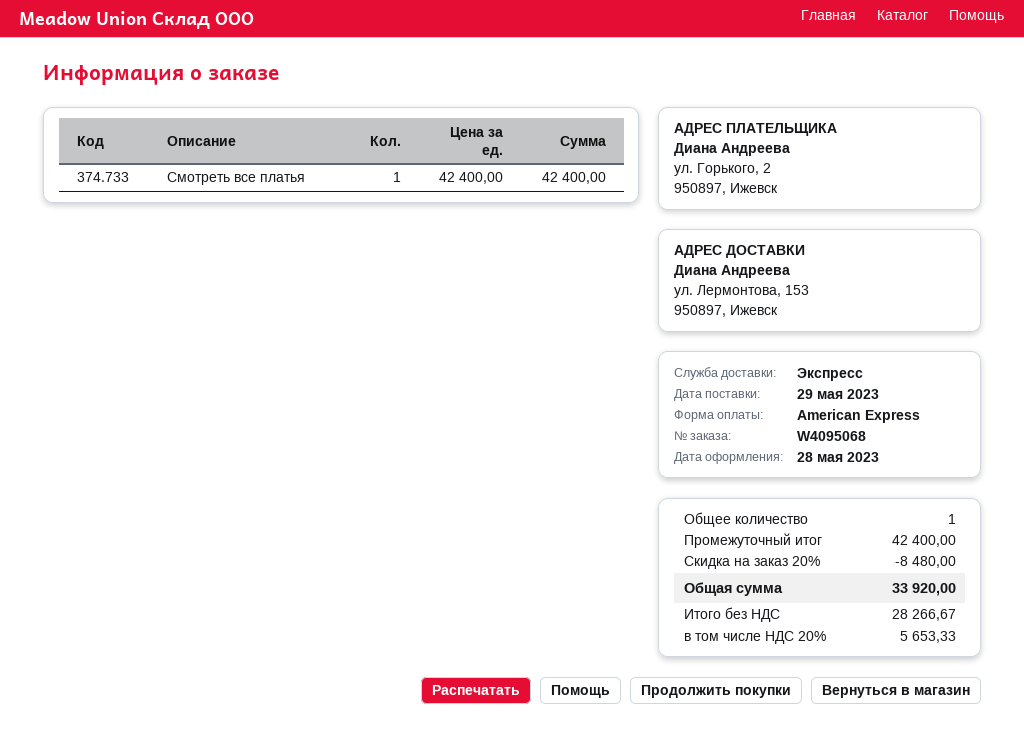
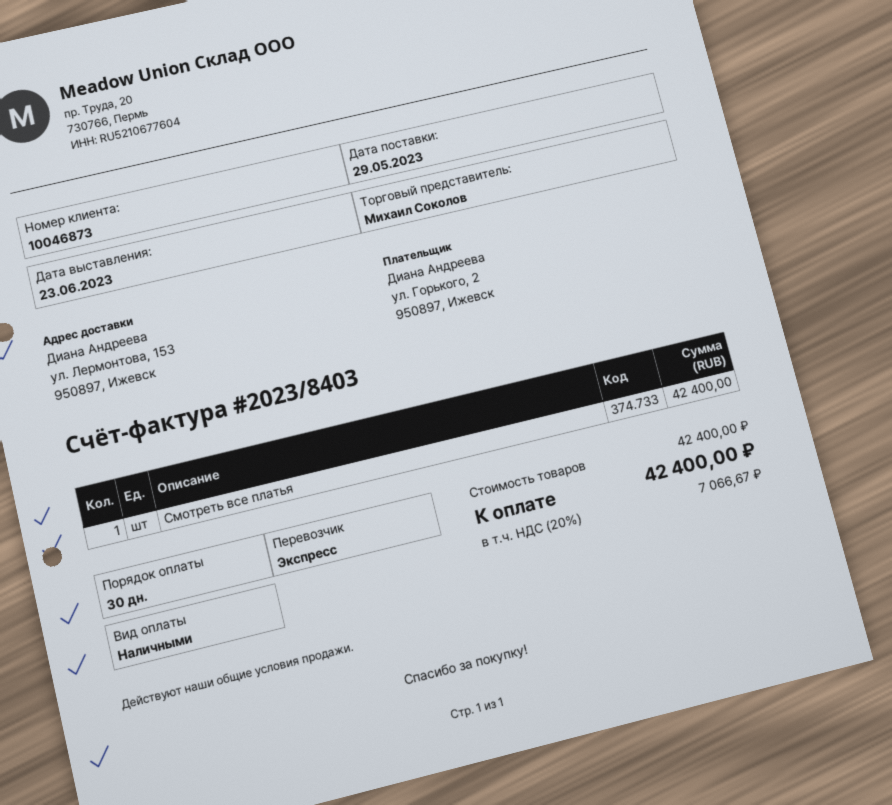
payment method: American Express -> cash
discount: 20% = 8480.00 -> none
tax: 20% = 5653.33 -> 20% = 7066.67
total: 33920.00 -> 42400.00

